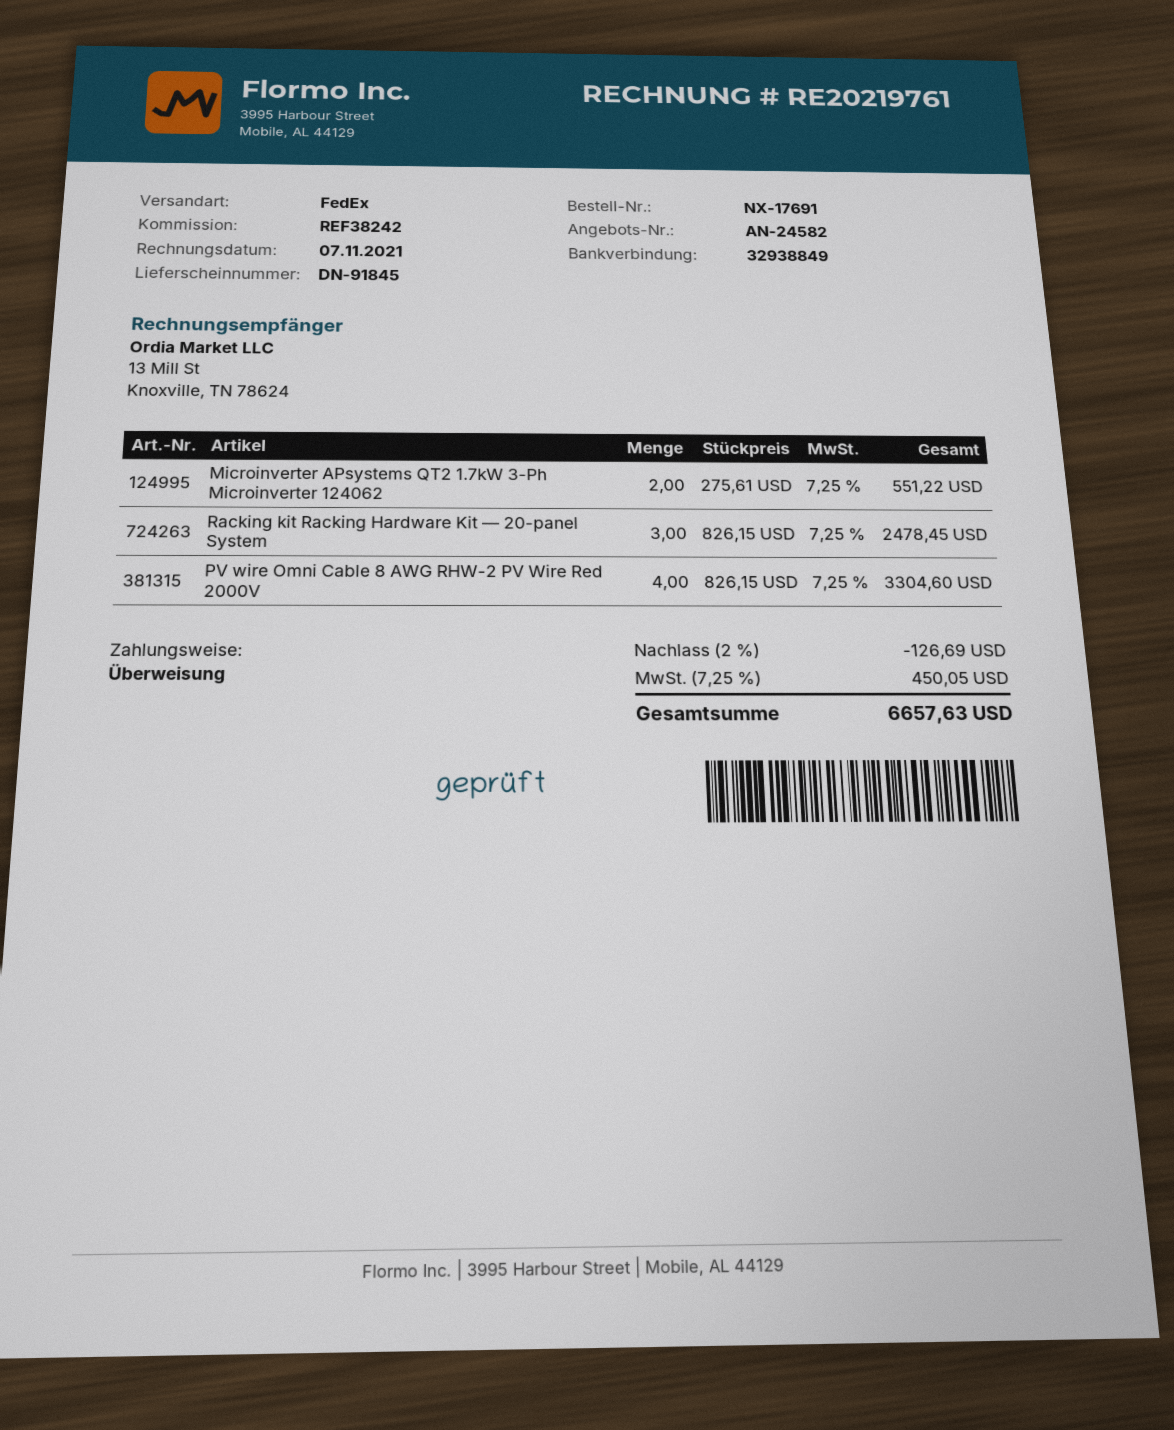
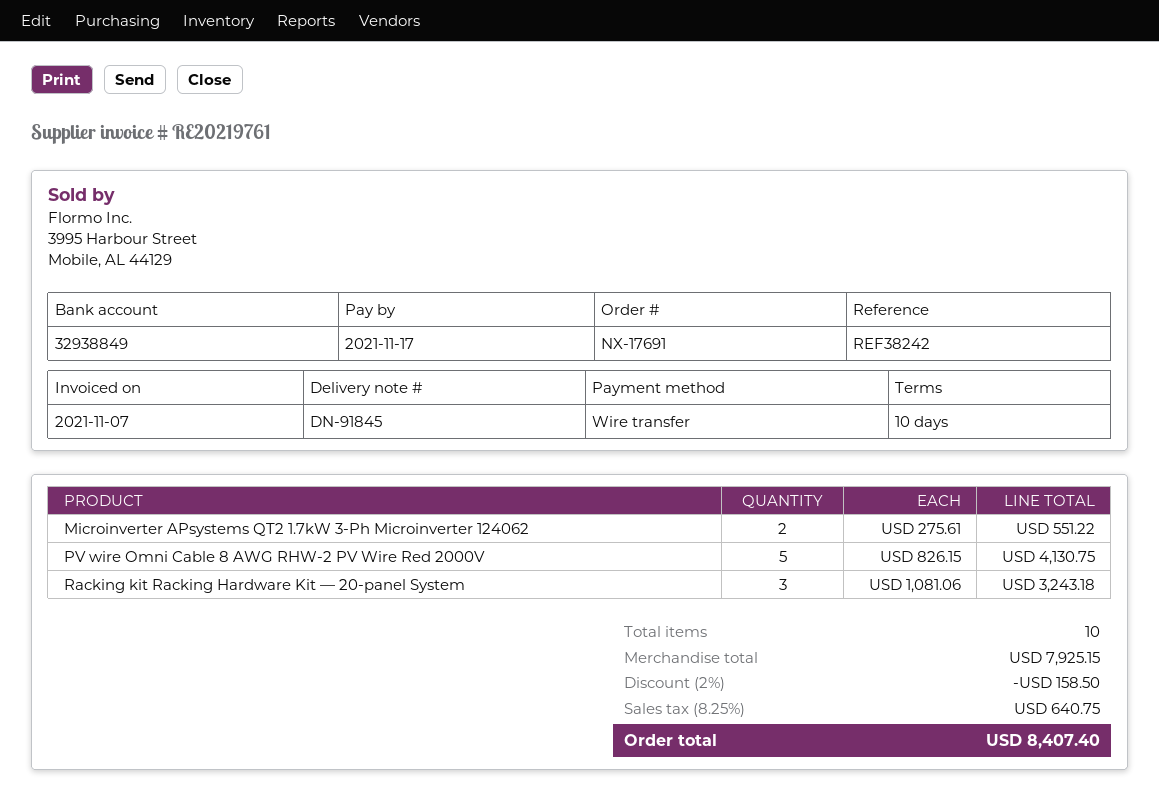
Racking kit Racking Hardware Kit — 20-panel System: 3 x 826.15 = 2478.45 -> 3 x 1081.06 = 3243.18
PV wire Omni Cable 8 AWG RHW-2 PV Wire Red 2000V: 4 x 826.15 = 3304.60 -> 5 x 826.15 = 4130.75
discount: 2% = 126.69 -> 2% = 158.50
tax: 7.25% = 450.05 -> 8.25% = 640.75
total: 6657.63 -> 8407.40

